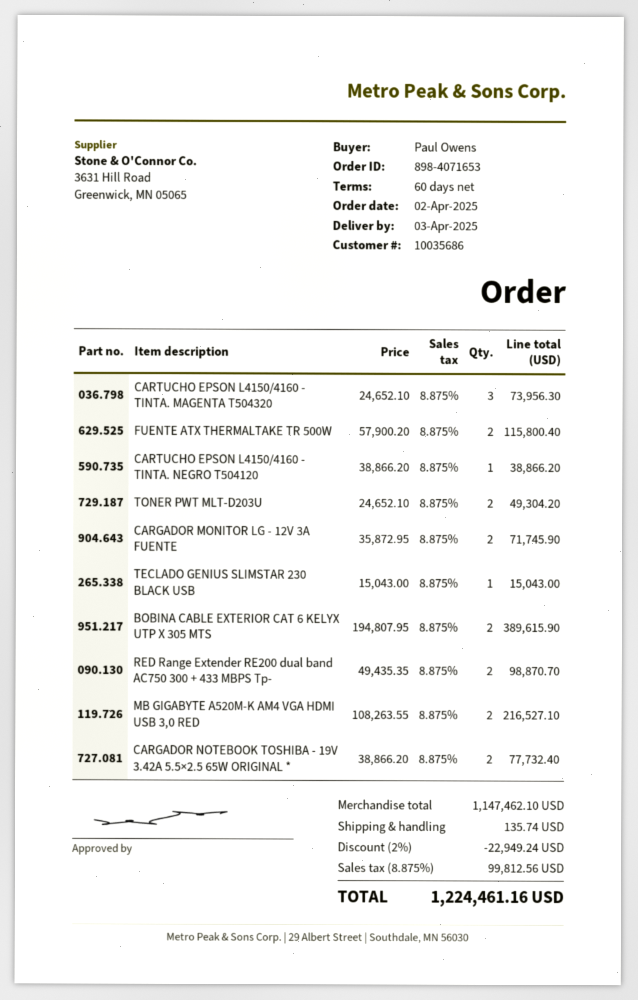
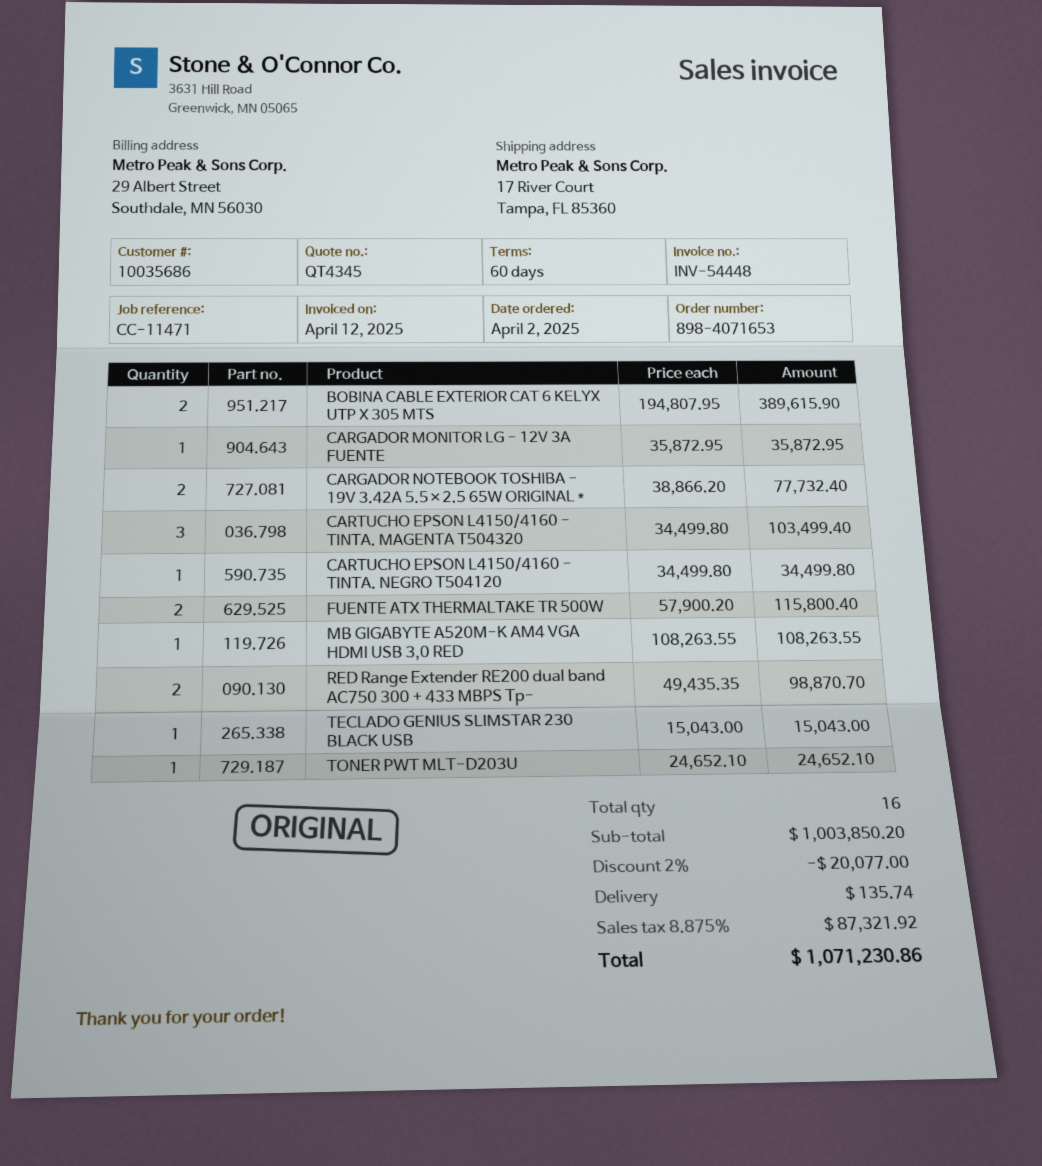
CARTUCHO EPSON L4150/4160 - TINTA. MAGENTA T504320: 3 x 24652.10 = 73956.30 -> 3 x 34499.80 = 103499.40
CARTUCHO EPSON L4150/4160 - TINTA. NEGRO T504120: 1 x 38866.20 = 38866.20 -> 1 x 34499.80 = 34499.80
TONER PWT MLT-D203U: 2 x 24652.10 = 49304.20 -> 1 x 24652.10 = 24652.10
CARGADOR MONITOR LG - 12V 3A FUENTE: 2 x 35872.95 = 71745.90 -> 1 x 35872.95 = 35872.95
MB GIGABYTE A520M-K AM4 VGA HDMI USB 3,0 RED: 2 x 108263.55 = 216527.10 -> 1 x 108263.55 = 108263.55
subtotal: 1147462.10 -> 1003850.20
discount: 2% = 22949.24 -> 2% = 20077.00
tax: 8.875% = 99812.56 -> 8.875% = 87321.92
total: 1224461.16 -> 1071230.86

